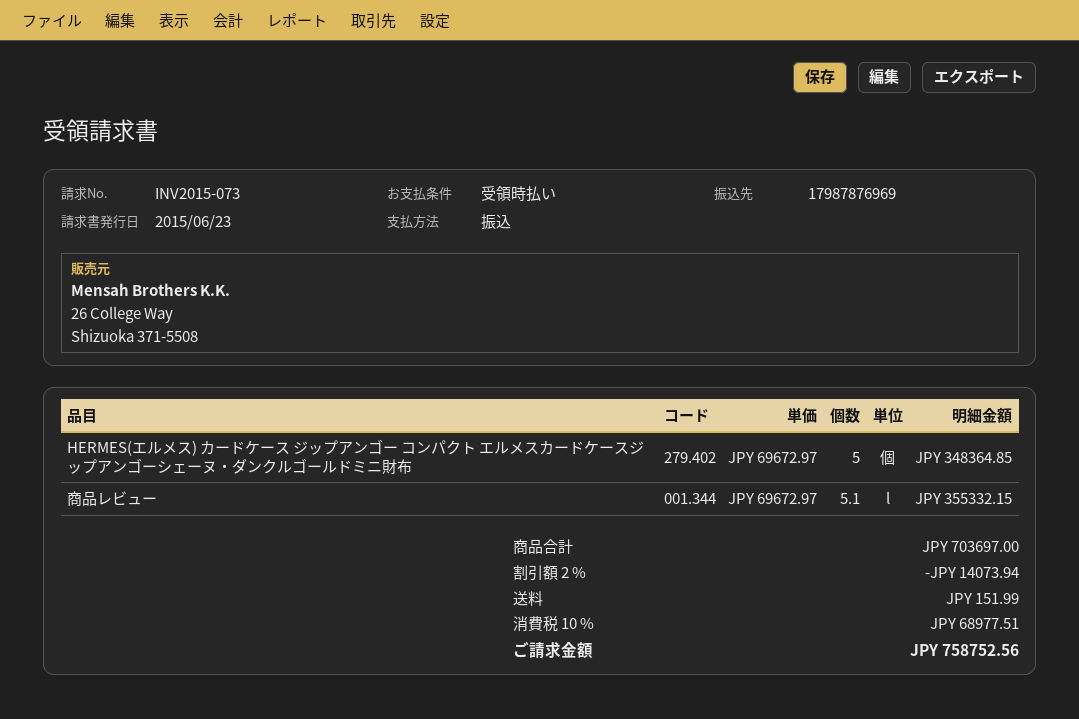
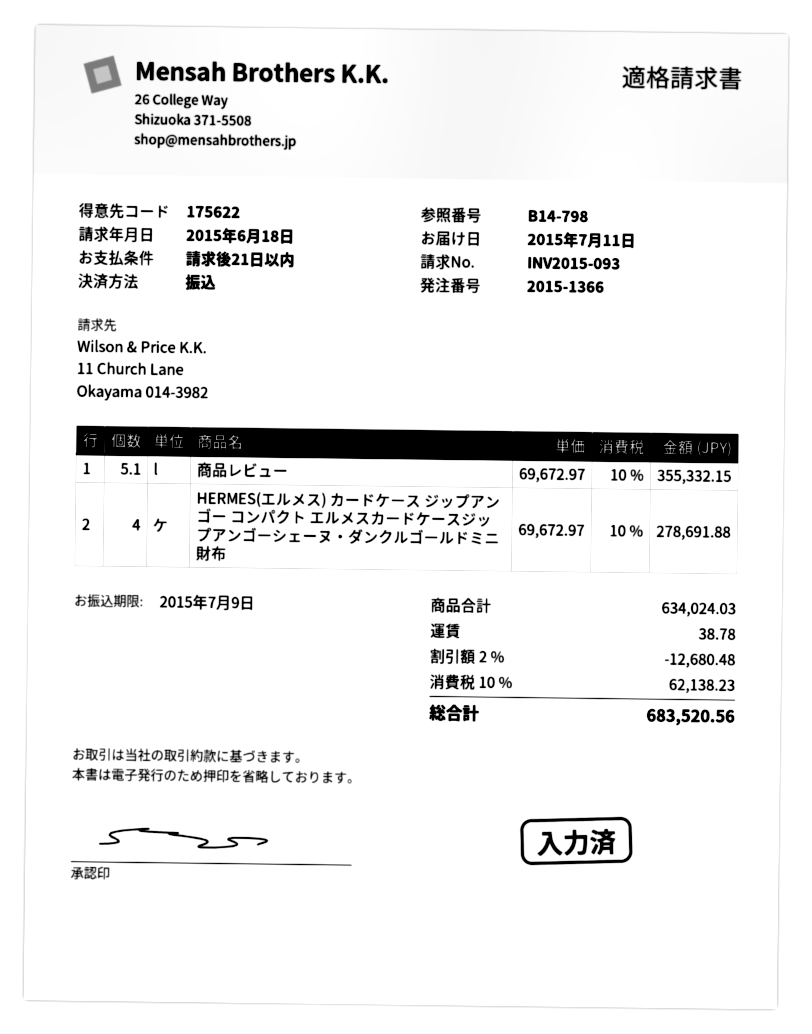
invoice number: INV2015-073 -> INV2015-093
invoice date: 2015-06-23 -> 2015-06-18
payment terms: on receipt -> 21 days
HERMES(エルメス) カードケース ジップアンゴー コンパクト エルメスカードケースジップアンゴーシェーヌ・ダンクルゴールドミニ財布: 5 x 69672.97 = 348364.85 -> 4 x 69672.97 = 278691.88
subtotal: 703697.00 -> 634024.03
discount: 2% = 14073.94 -> 2% = 12680.48
shipping: 151.99 -> 38.78
tax: 10% = 68977.51 -> 10% = 62138.23
total: 758752.56 -> 683520.56

